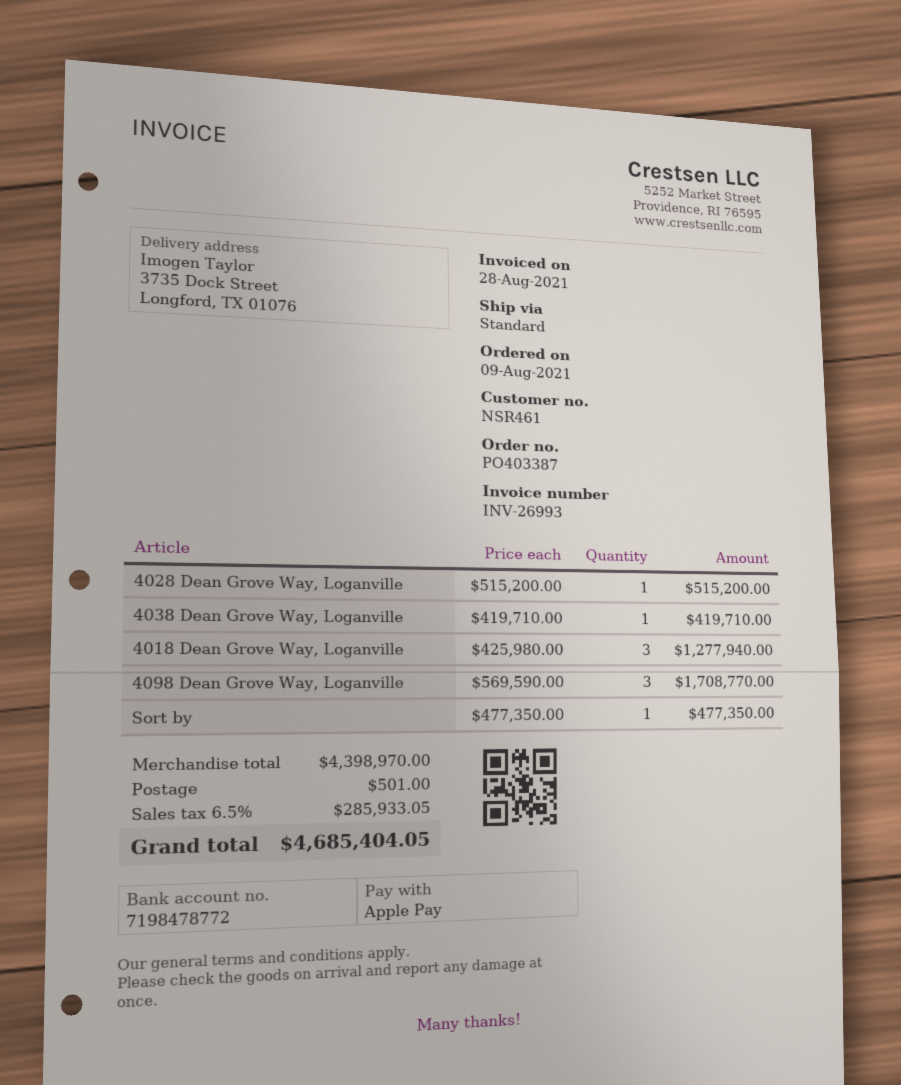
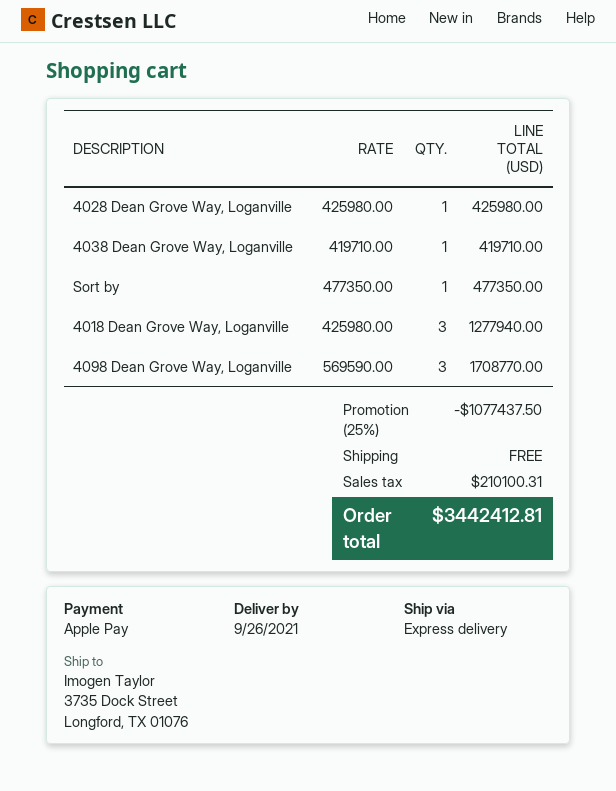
shipping method: standard -> express
4028 Dean Grove Way, Loganville: 1 x 515200.00 = 515200.00 -> 1 x 425980.00 = 425980.00
discount: none -> 25% = 1077437.50
shipping: 501.00 -> 0.00
tax: 285933.05 -> 210100.31
total: 4685404.05 -> 3442412.81

